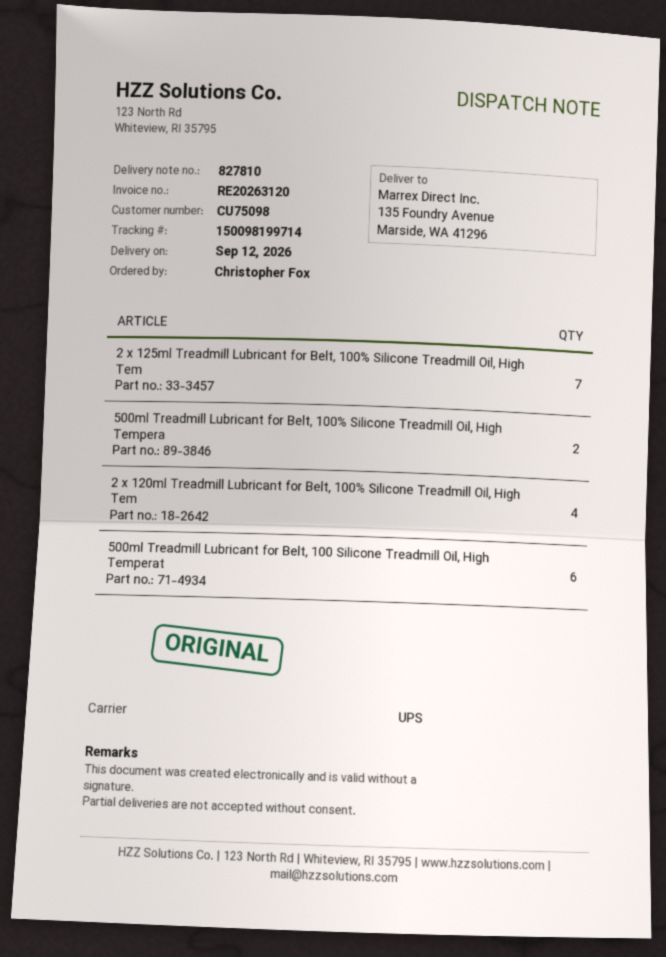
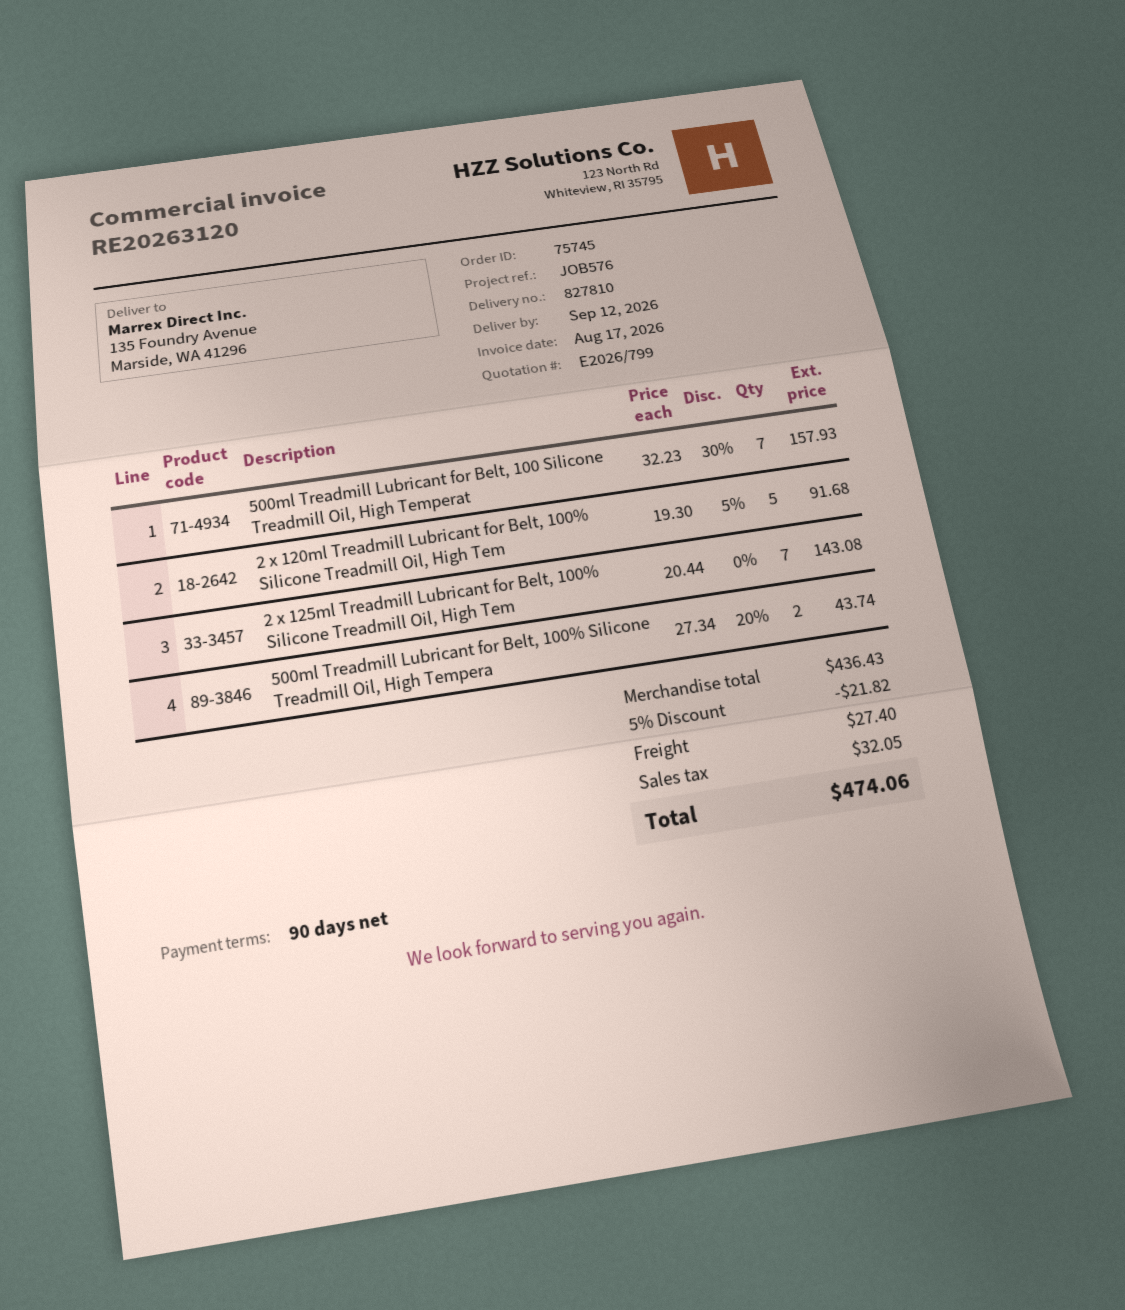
2 x 120ml Treadmill Lubricant for Belt, 100% Silicone Treadmill Oil, High Tem: 4 -> 5
500ml Treadmill Lubricant for Belt, 100 Silicone Treadmill Oil, High Temperat: 6 -> 7

